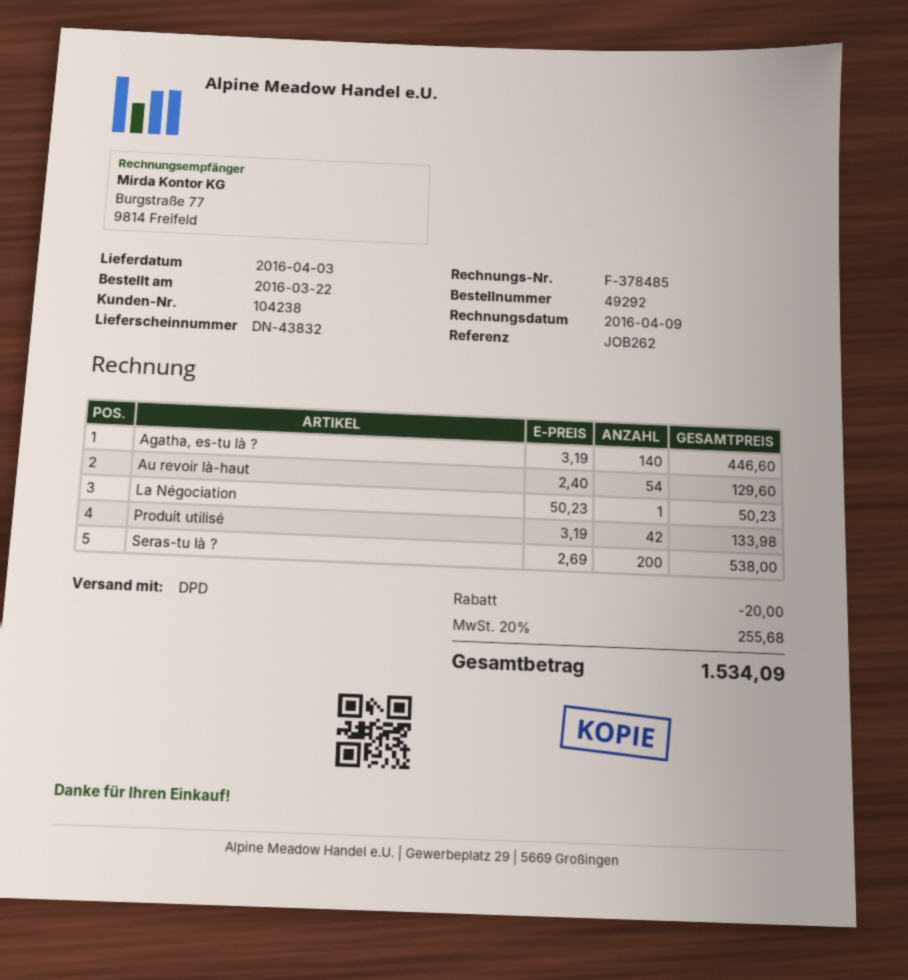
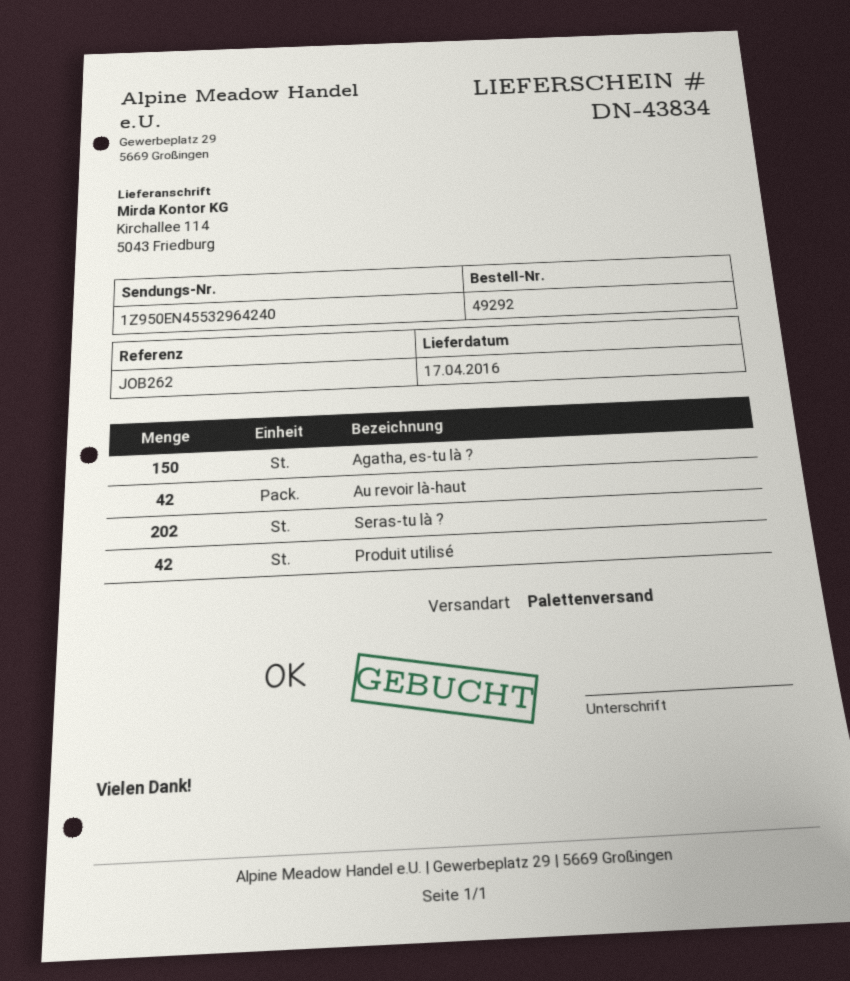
delivery note number: DN-43832 -> DN-43834
delivery date: 2016-04-03 -> 2016-04-17
shipping method: DPD -> pallet freight
Agatha, es-tu là ?: 140 -> 150
Au revoir là-haut: 54 -> 42
La Négociation: 1 -> none
Seras-tu là ?: 200 -> 202

